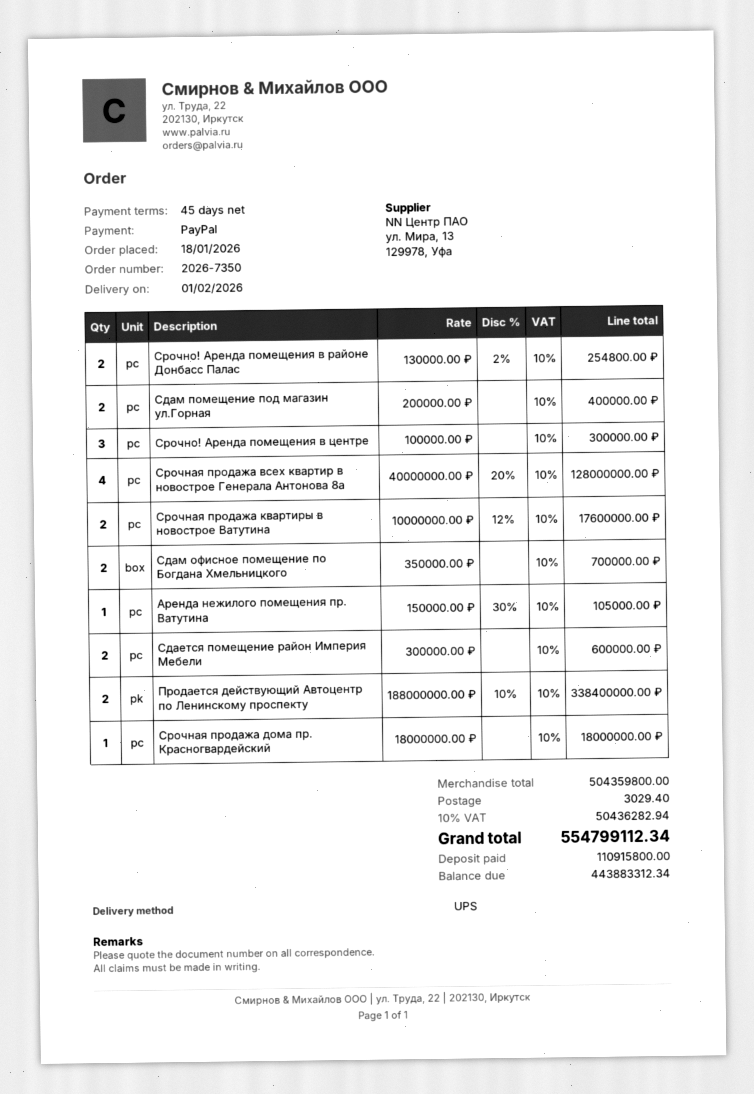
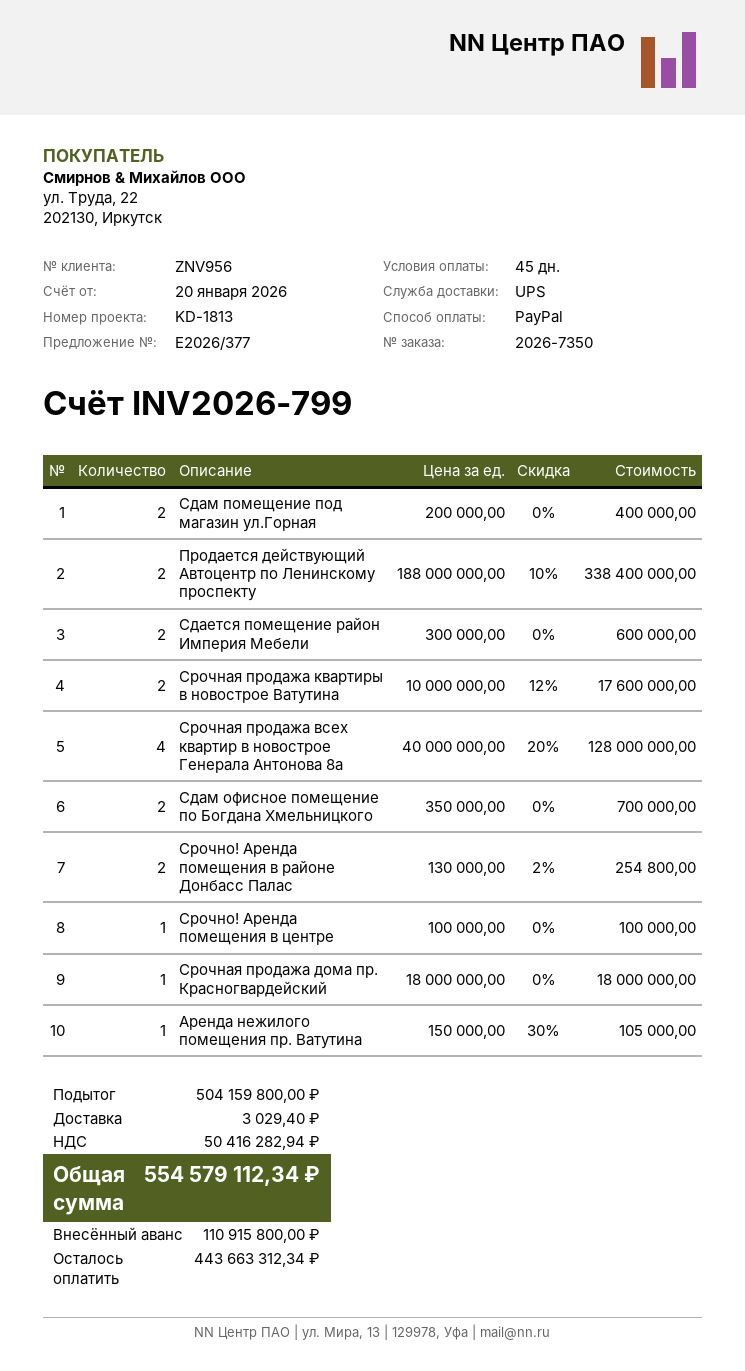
Срочно! Аренда помещения в центре: 3 x 100000.00 = 300000.00 -> 1 x 100000.00 = 100000.00
subtotal: 504359800.00 -> 504159800.00
tax: 50436282.94 -> 50416282.94
total: 554799112.34 -> 554579112.34
balance: 443883312.34 -> 443663312.34

